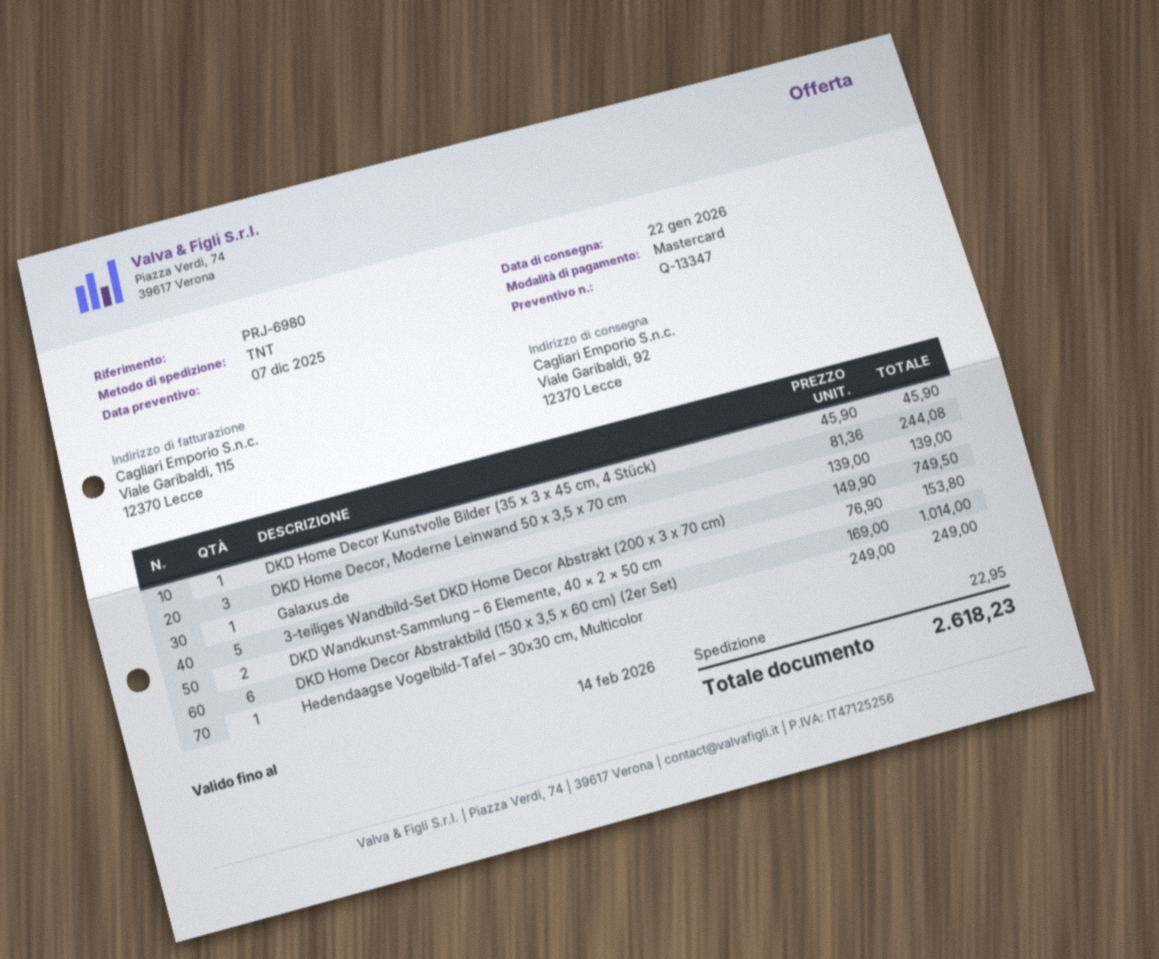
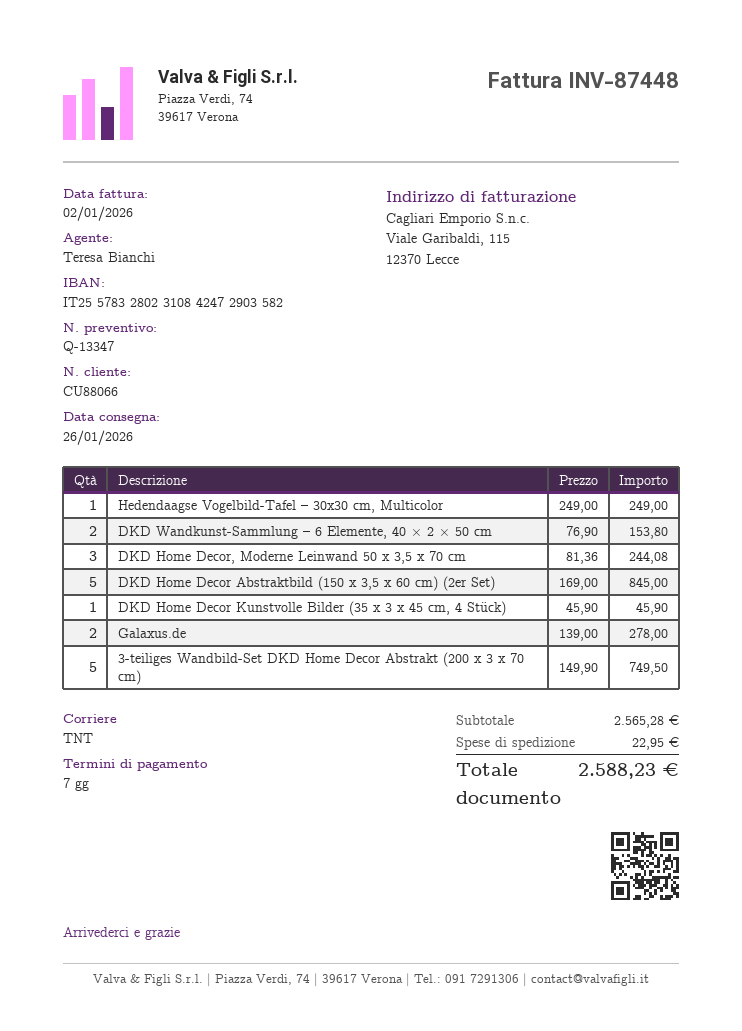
delivery date: 2026-01-22 -> 2026-01-26
Galaxus.de: 1 x 139.00 = 139.00 -> 2 x 139.00 = 278.00
DKD Home Decor Abstraktbild (150 x 3,5 x 60 cm) (2er Set): 6 x 169.00 = 1014.00 -> 5 x 169.00 = 845.00
total: 2618.23 -> 2588.23

